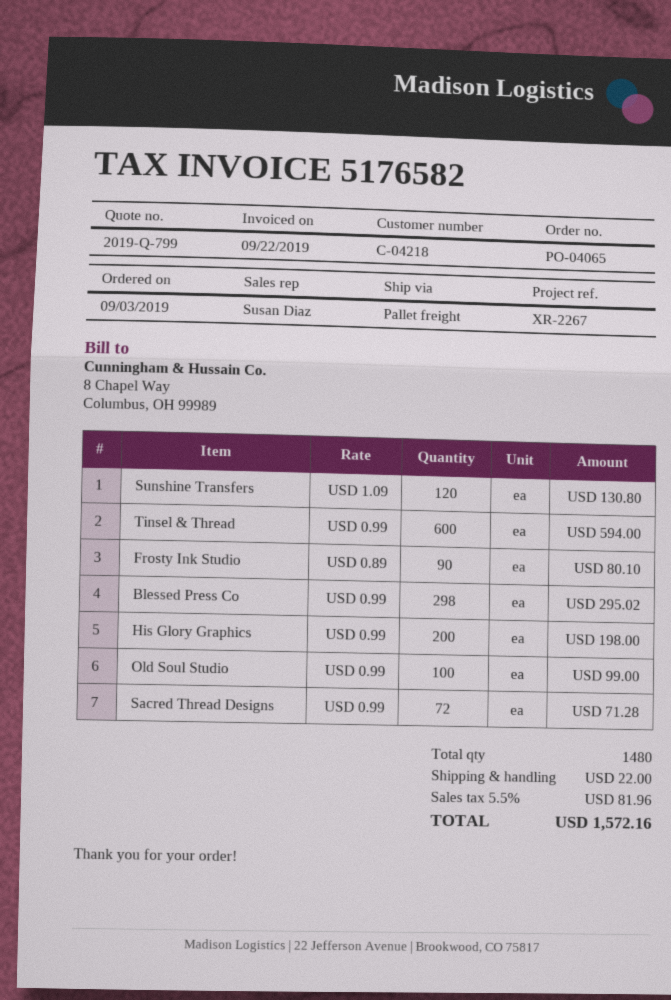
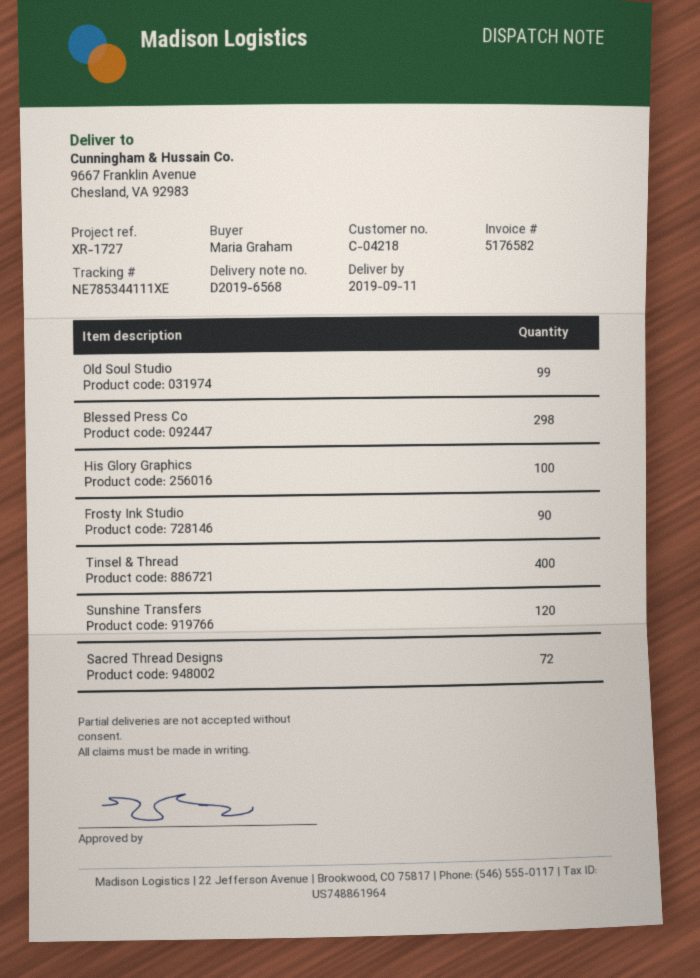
reference: XR-2267 -> XR-1727
Tinsel & Thread: 600 -> 400
His Glory Graphics: 200 -> 100
Old Soul Studio: 100 -> 99

